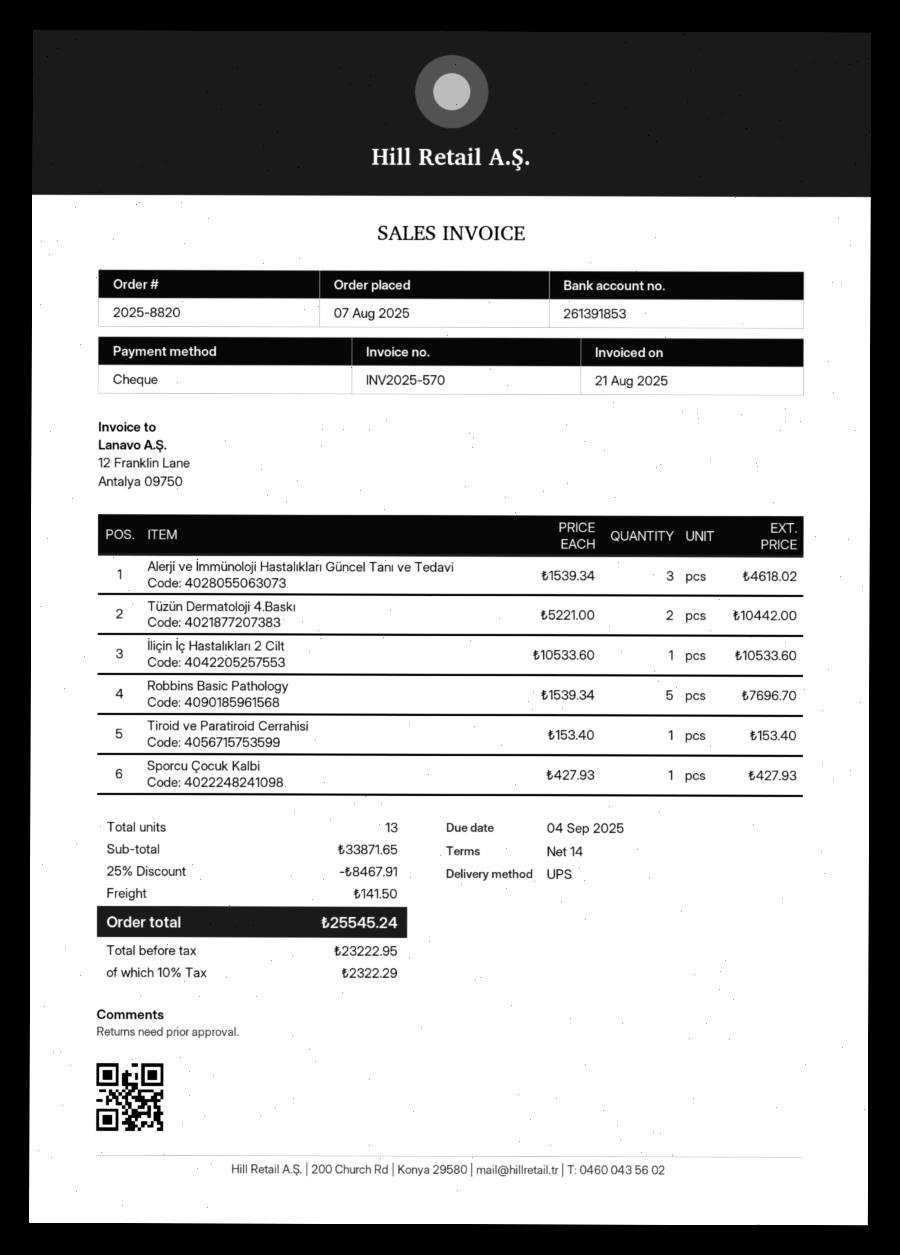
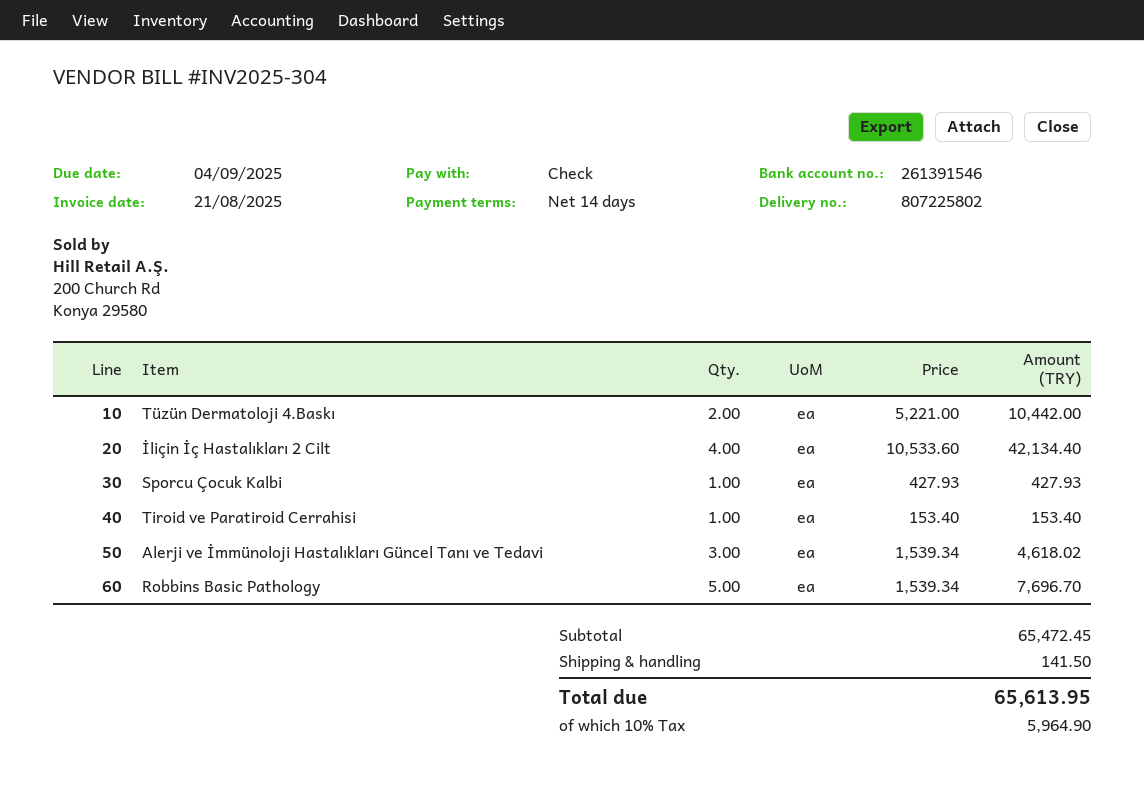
invoice number: INV2025-570 -> INV2025-304
bank account: 261391853 -> 261391546
İliçin İç Hastalıkları 2 Cilt: 1 x 10533.60 = 10533.60 -> 4 x 10533.60 = 42134.40
subtotal: 33871.65 -> 65472.45
discount: 25% = 8467.91 -> none
tax: 10% = 2322.29 -> 10% = 5964.90
total: 25545.24 -> 65613.95

